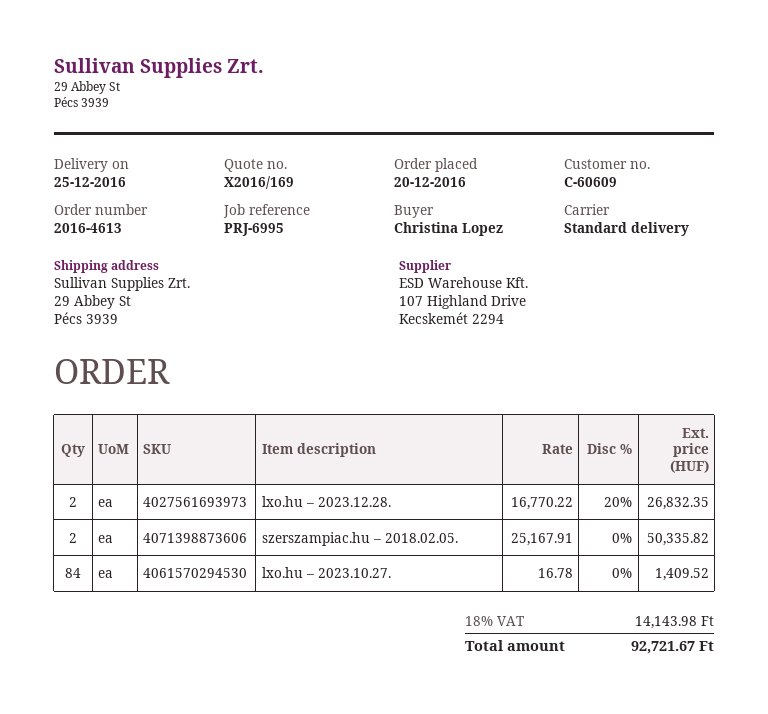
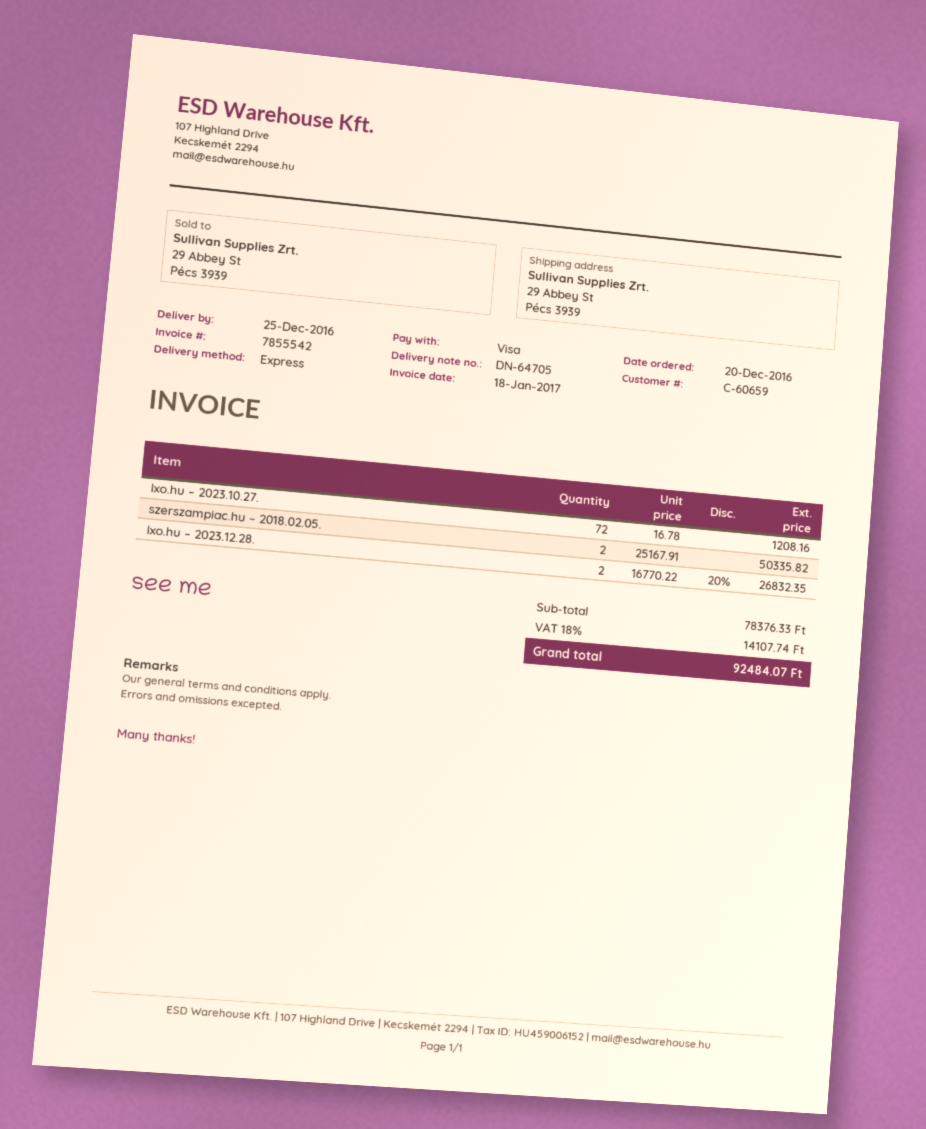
customer number: C-60609 -> C-60659
shipping method: standard -> express
lxo.hu – 2023.10.27.: 84 x 16.78 = 1409.52 -> 72 x 16.78 = 1208.16
tax: 18% = 14143.98 -> 18% = 14107.74
total: 92721.67 -> 92484.07

